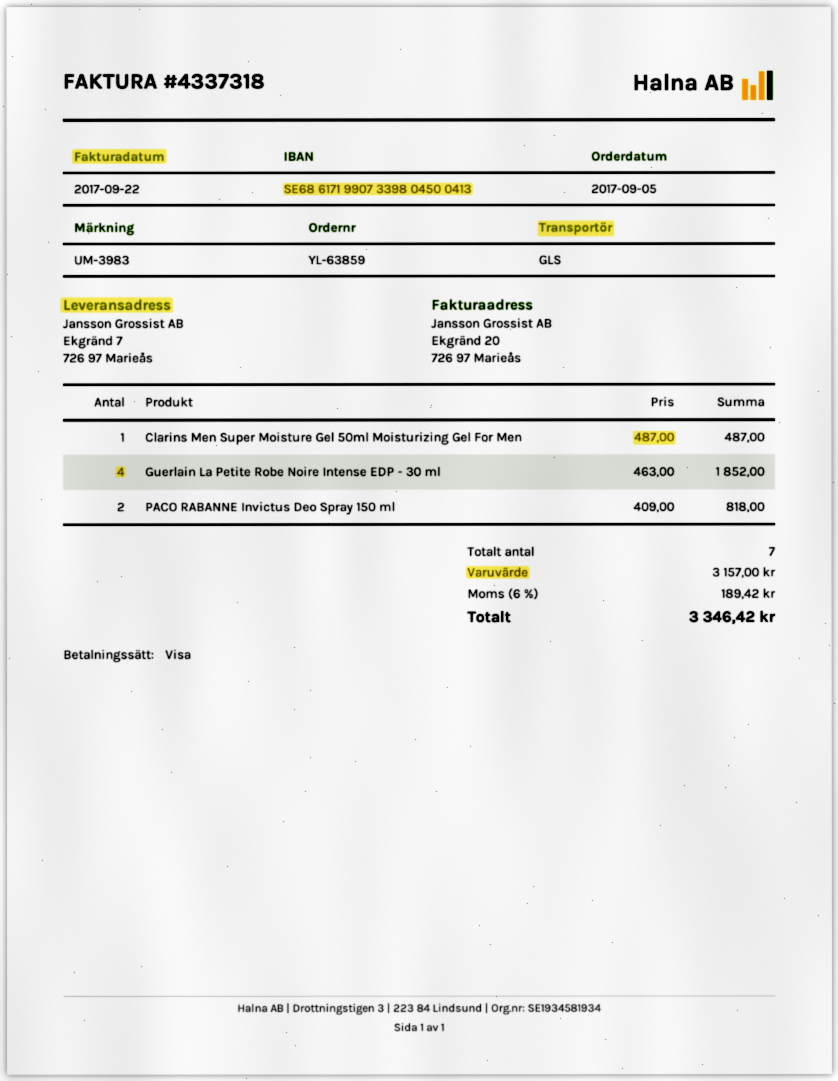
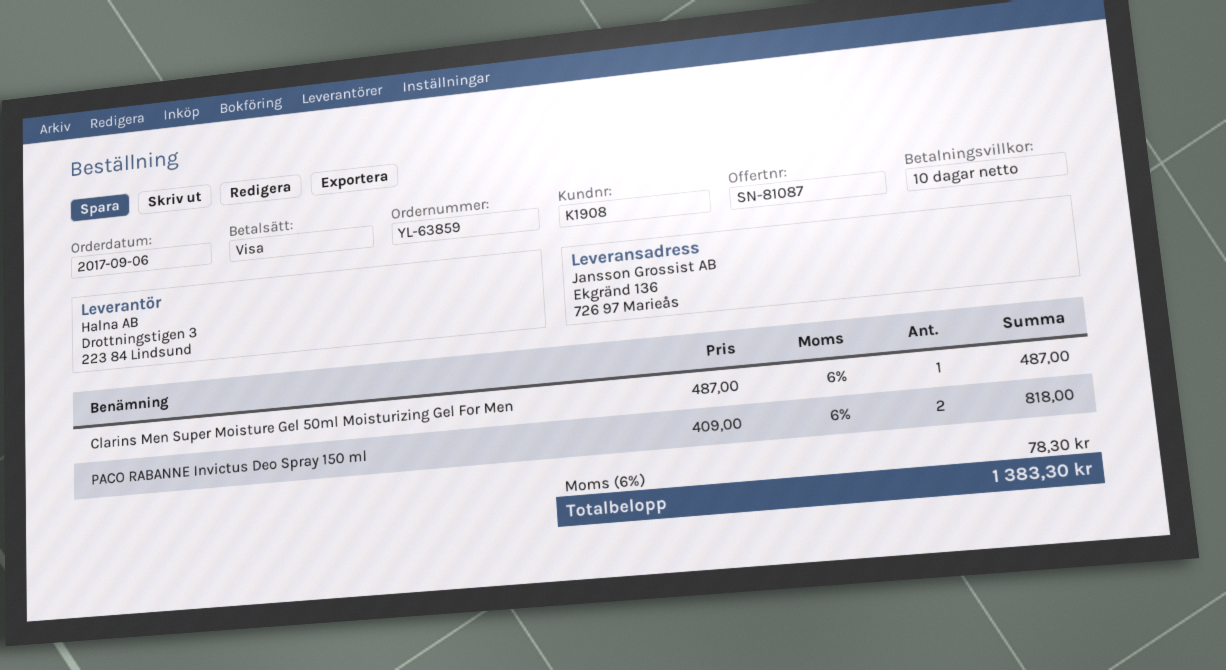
order date: 2017-09-05 -> 2017-09-06
ship to: Ekgränd 7, 726 97 Marieås -> Ekgränd 136, 726 97 Marieås
Guerlain La Petite Robe Noire Intense EDP - 30 ml: 4 x 463.00 = 1852.00 -> none
tax: 6% = 189.42 -> 6% = 78.30
total: 3346.42 -> 1383.30

